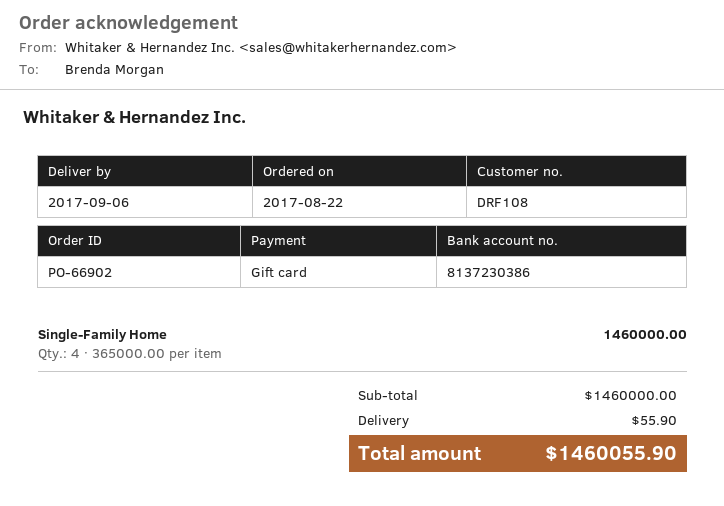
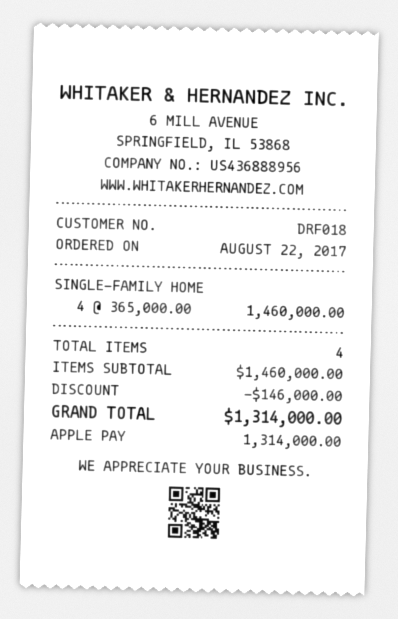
customer number: DRF108 -> DRF018
payment method: gift card -> Apple Pay
discount: none -> 146000.00
shipping: 55.90 -> none
total: 1460055.90 -> 1314000.00

